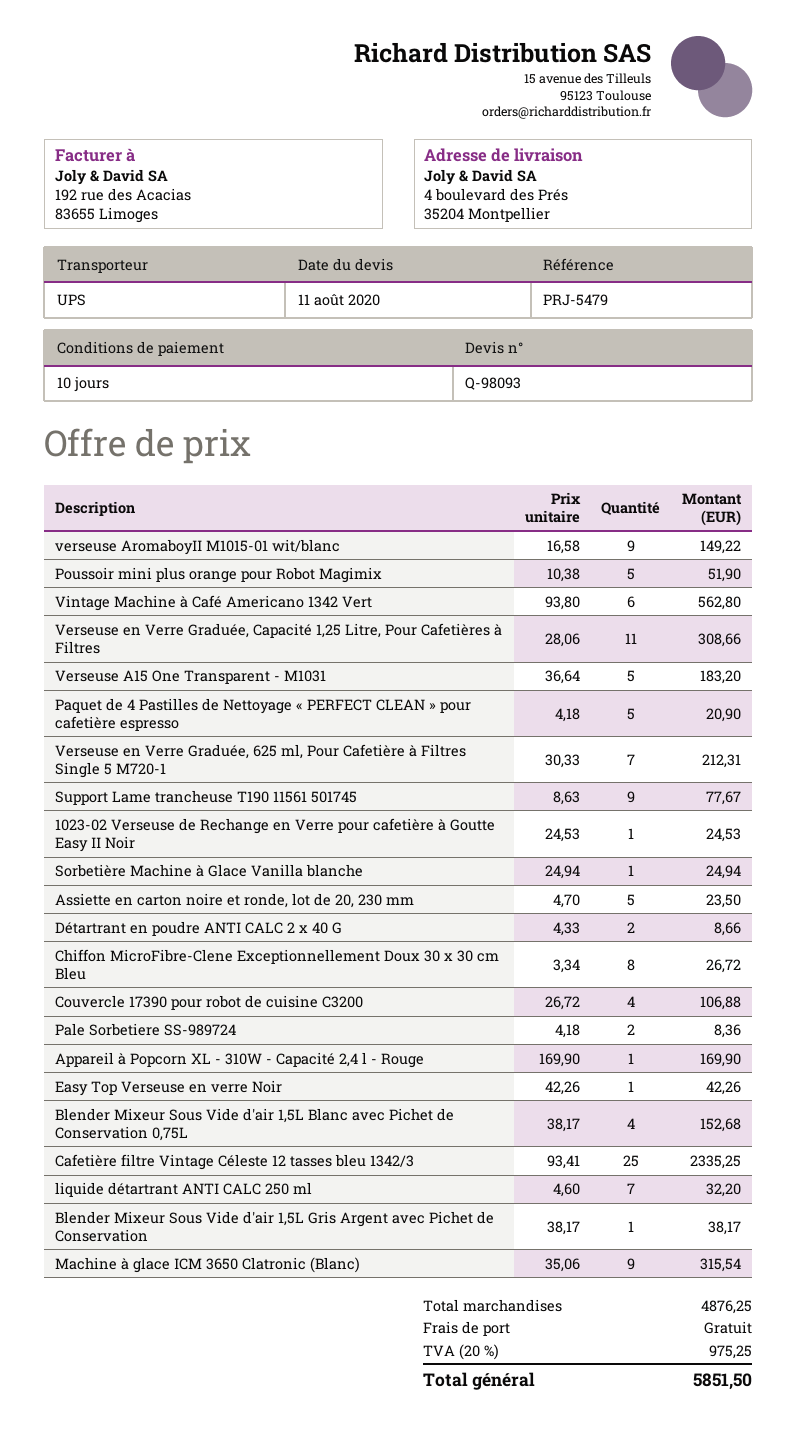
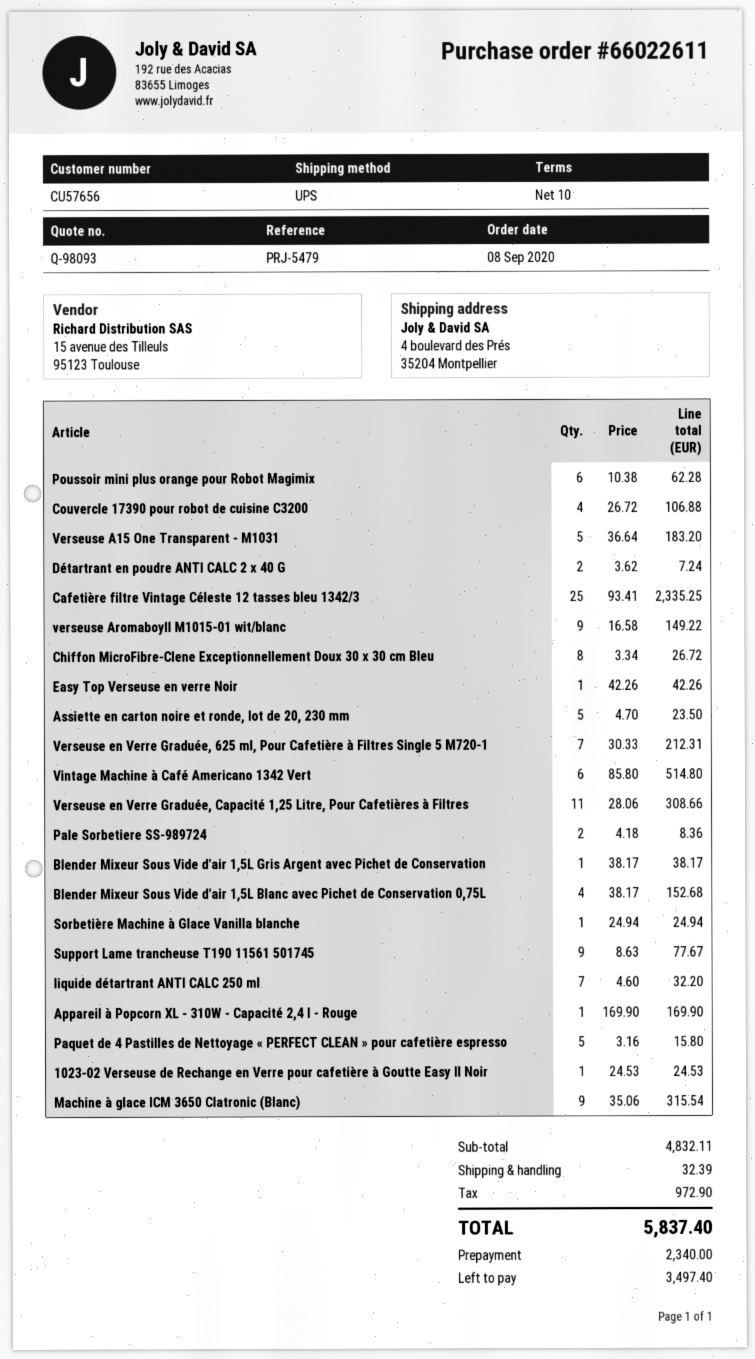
Poussoir mini plus orange pour Robot Magimix: 5 x 10.38 = 51.90 -> 6 x 10.38 = 62.28
Vintage Machine à Café Americano 1342 Vert: 6 x 93.80 = 562.80 -> 6 x 85.80 = 514.80
Paquet de 4 Pastilles de Nettoyage « PERFECT CLEAN » pour cafetière espresso: 5 x 4.18 = 20.90 -> 5 x 3.16 = 15.80
Détartrant en poudre ANTI CALC 2 x 40 G: 2 x 4.33 = 8.66 -> 2 x 3.62 = 7.24
subtotal: 4876.25 -> 4832.11
shipping: 0.00 -> 32.39
tax: 975.25 -> 972.90
total: 5851.50 -> 5837.40

